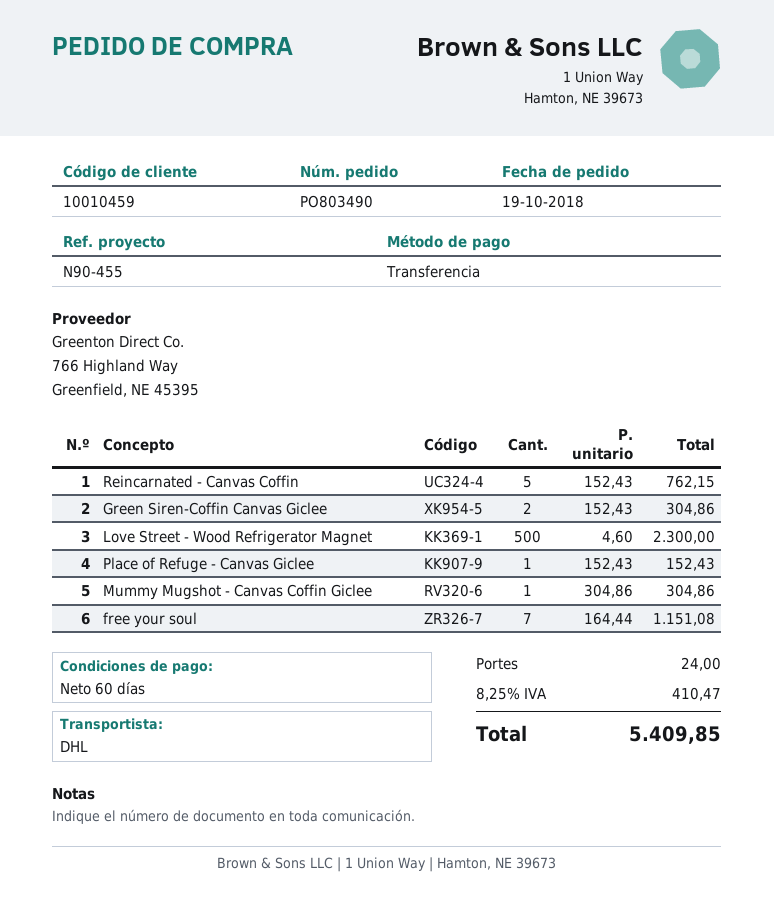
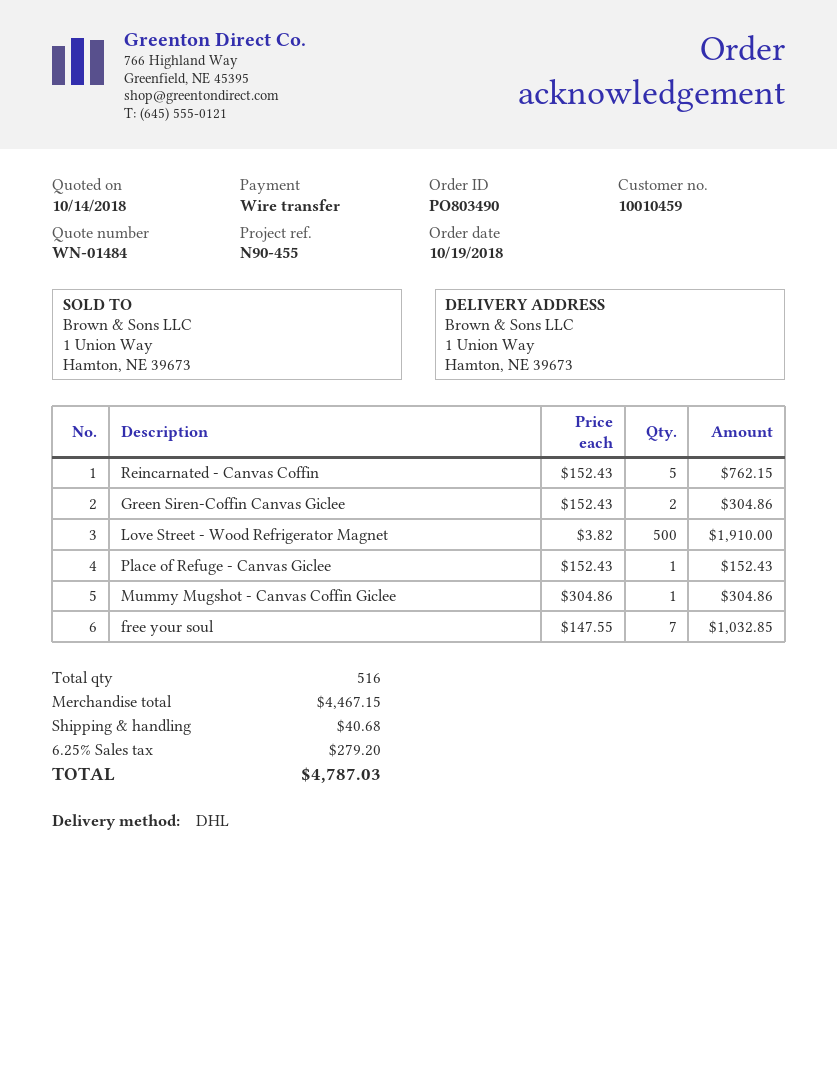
Love Street - Wood Refrigerator Magnet: 500 x 4.60 = 2300.00 -> 500 x 3.82 = 1910.00
free your soul: 7 x 164.44 = 1151.08 -> 7 x 147.55 = 1032.85
shipping: 24.00 -> 40.68
tax: 8.25% = 410.47 -> 6.25% = 279.20
total: 5409.85 -> 4787.03

